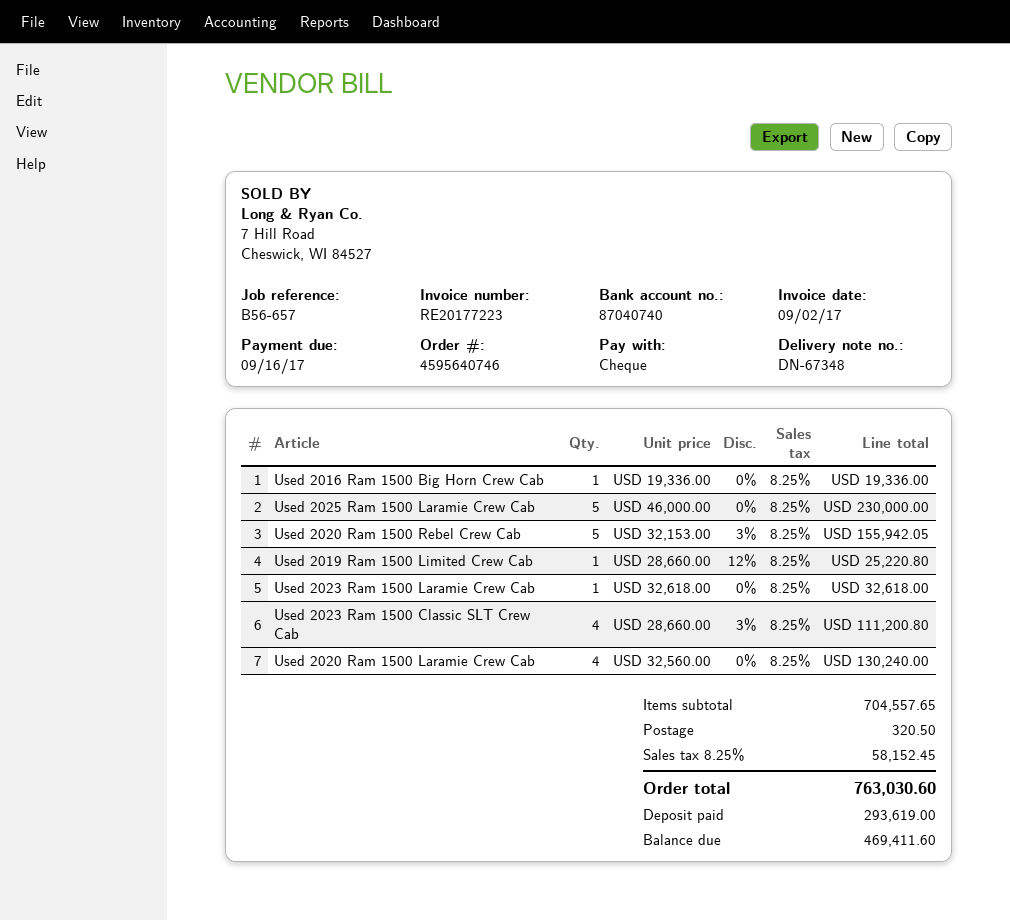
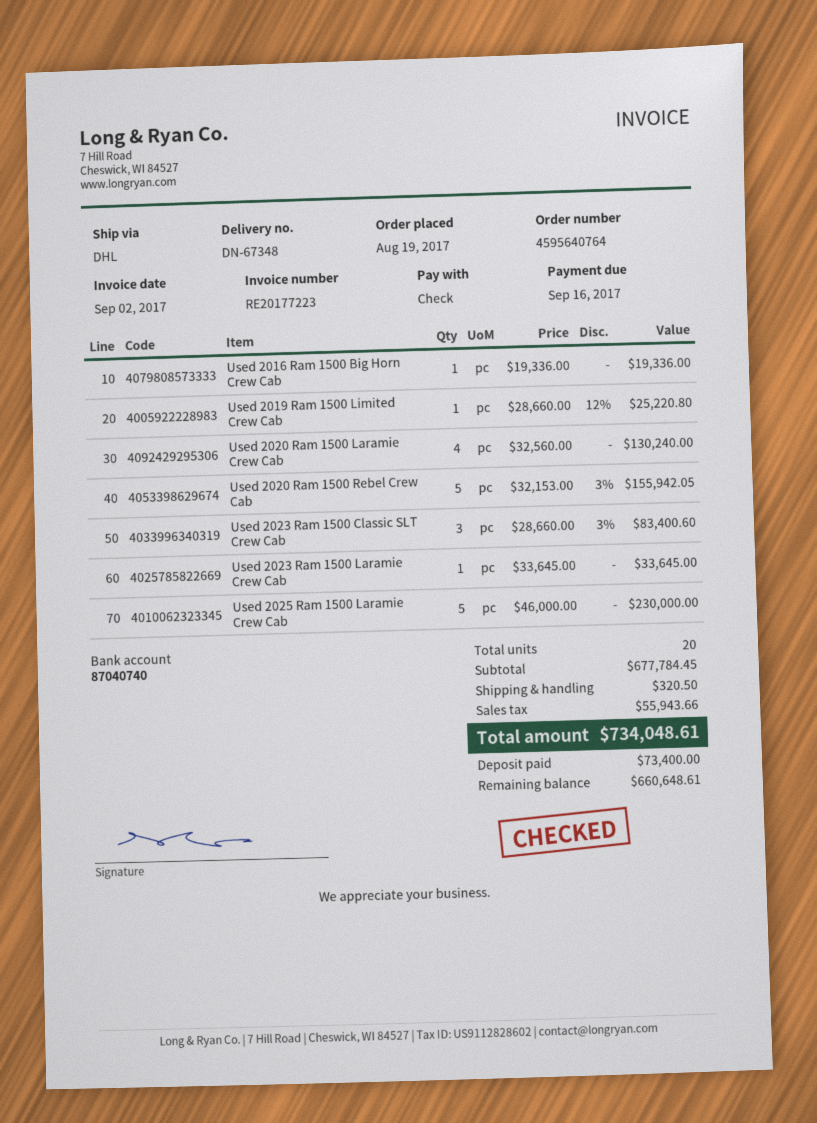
order number: 4595640746 -> 4595640764
Used 2023 Ram 1500 Laramie Crew Cab: 1 x 32618.00 = 32618.00 -> 1 x 33645.00 = 33645.00
Used 2023 Ram 1500 Classic SLT Crew Cab: 4 x 28660.00 - 3% = 111200.80 -> 3 x 28660.00 - 3% = 83400.60
subtotal: 704557.65 -> 677784.45
tax: 58152.45 -> 55943.66
total: 763030.60 -> 734048.61
deposit: 293619.00 -> 73400.00
balance: 469411.60 -> 660648.61

